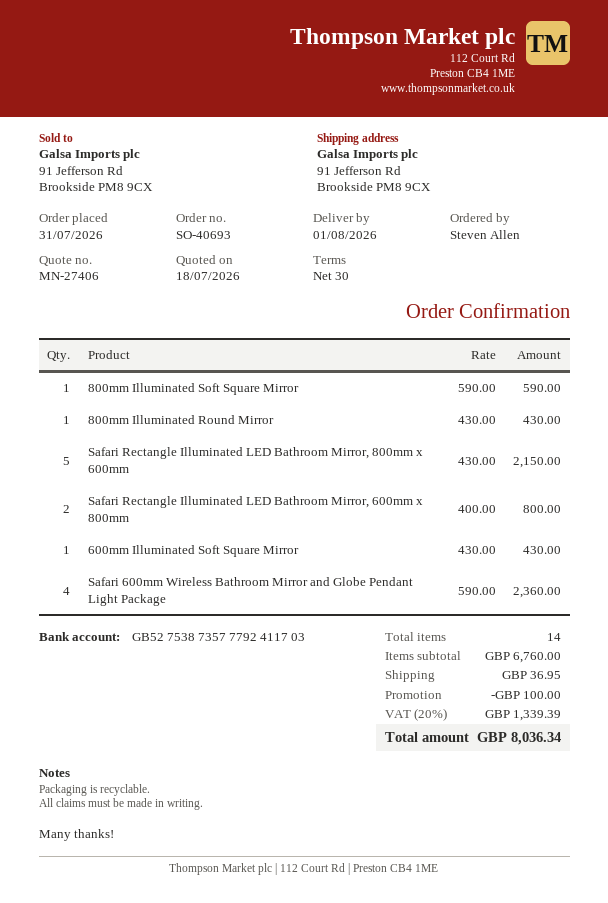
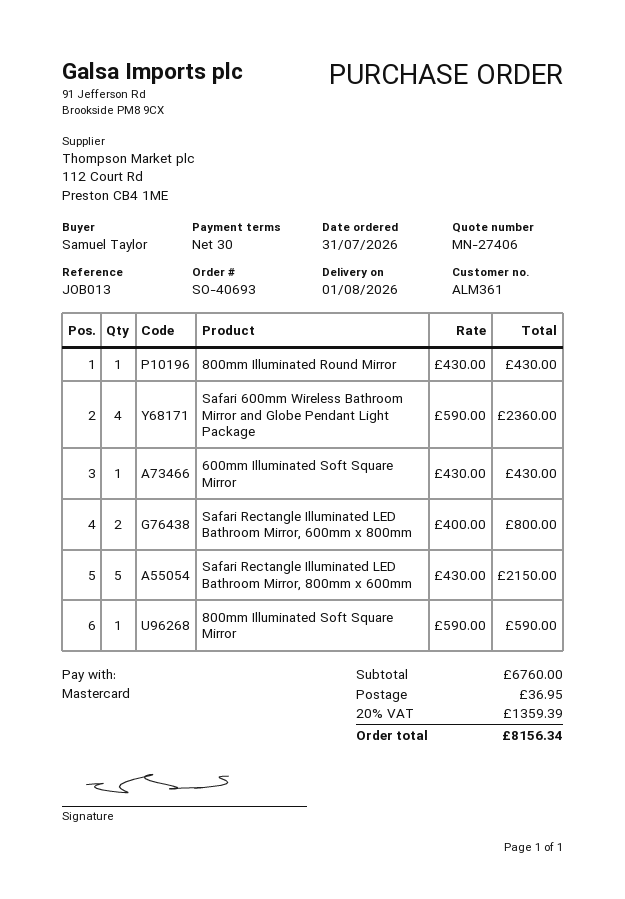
ordered by: Steven Allen -> Samuel Taylor
discount: 100.00 -> none
tax: 20% = 1339.39 -> 20% = 1359.39
total: 8036.34 -> 8156.34

